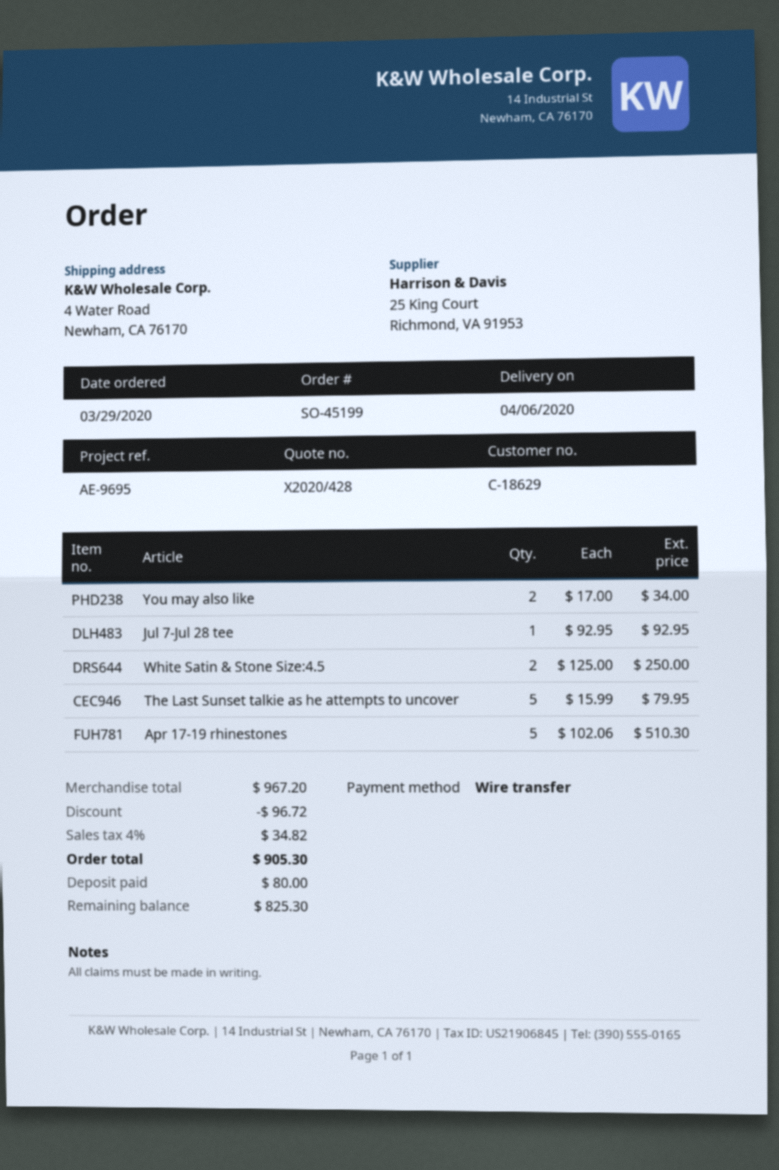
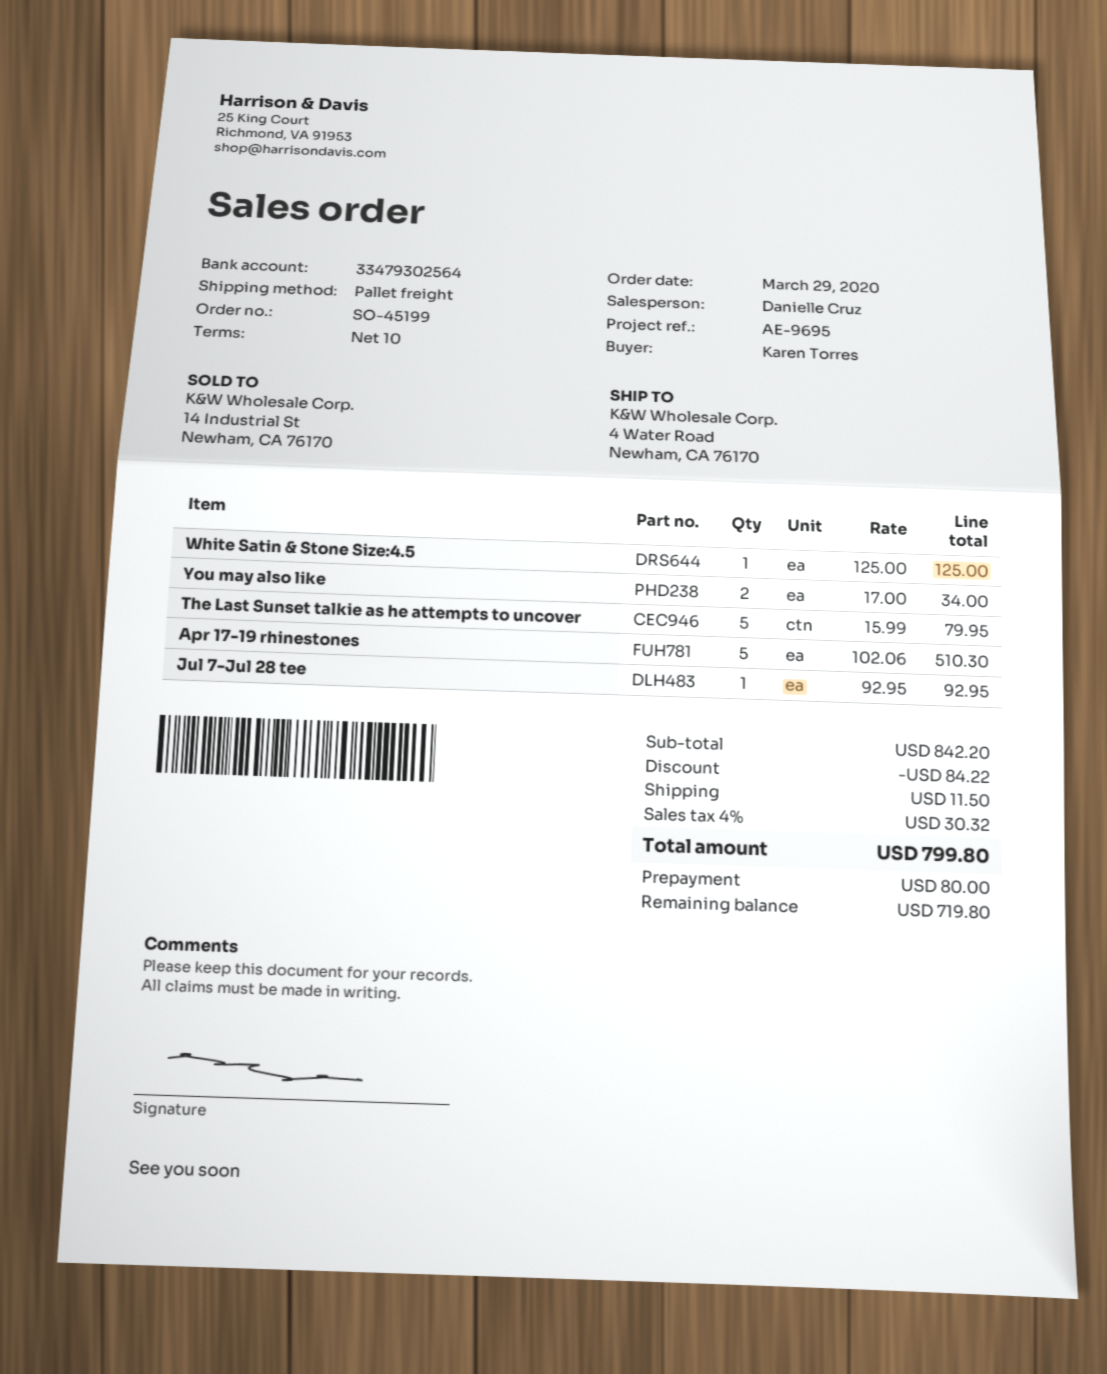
White Satin & Stone Size:4.5: 2 x 125.00 = 250.00 -> 1 x 125.00 = 125.00
subtotal: 967.20 -> 842.20
discount: 96.72 -> 84.22
shipping: none -> 11.50
tax: 4% = 34.82 -> 4% = 30.32
total: 905.30 -> 799.80
balance: 825.30 -> 719.80

